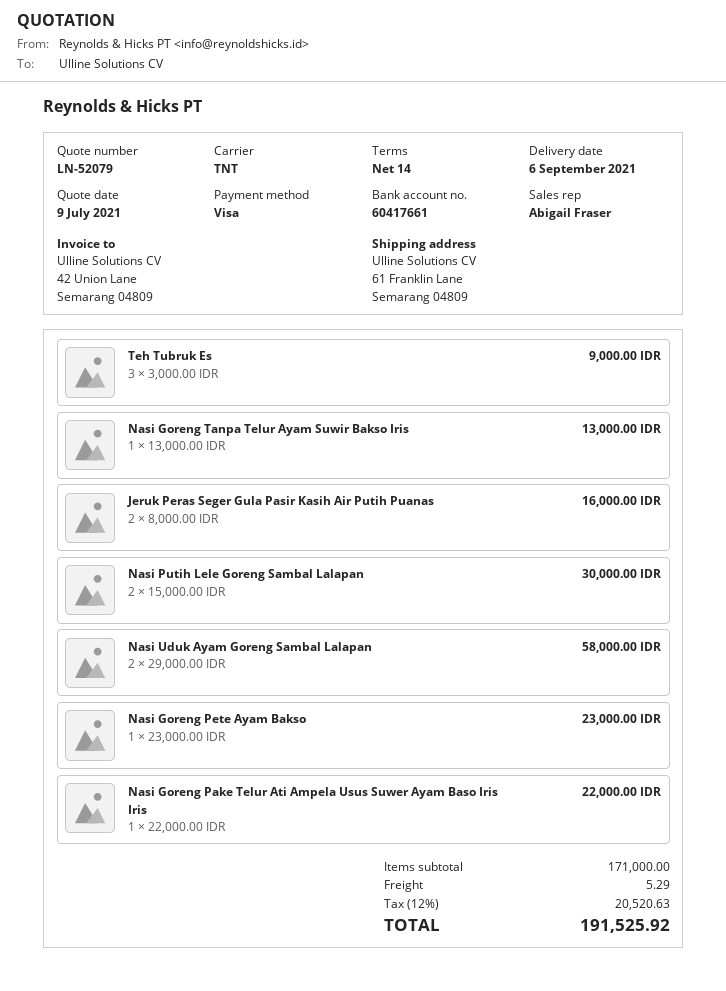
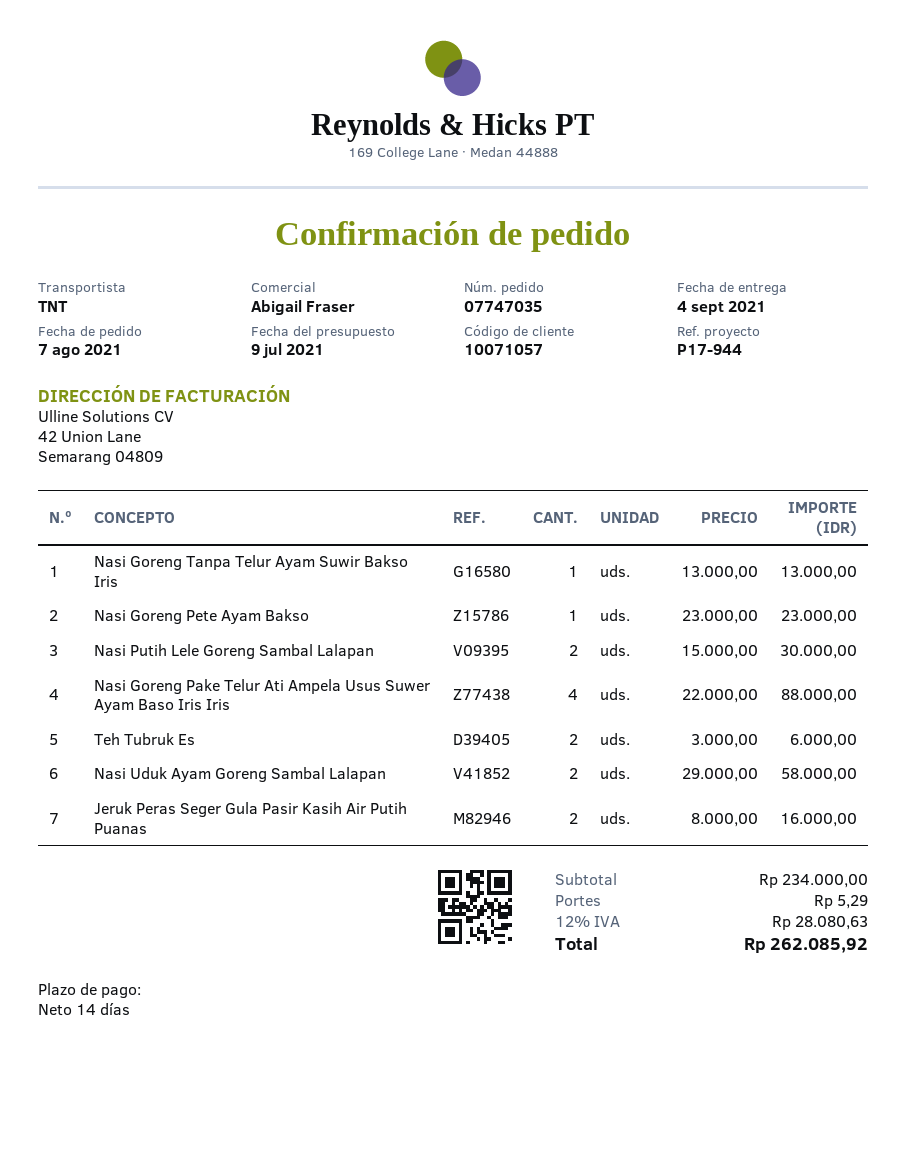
delivery date: 2021-09-06 -> 2021-09-04
Teh Tubruk Es: 3 x 3000.00 = 9000.00 -> 2 x 3000.00 = 6000.00
Nasi Goreng Pake Telur Ati Ampela Usus Suwer Ayam Baso Iris Iris: 1 x 22000.00 = 22000.00 -> 4 x 22000.00 = 88000.00
subtotal: 171000.00 -> 234000.00
tax: 12% = 20520.63 -> 12% = 28080.63
total: 191525.92 -> 262085.92

